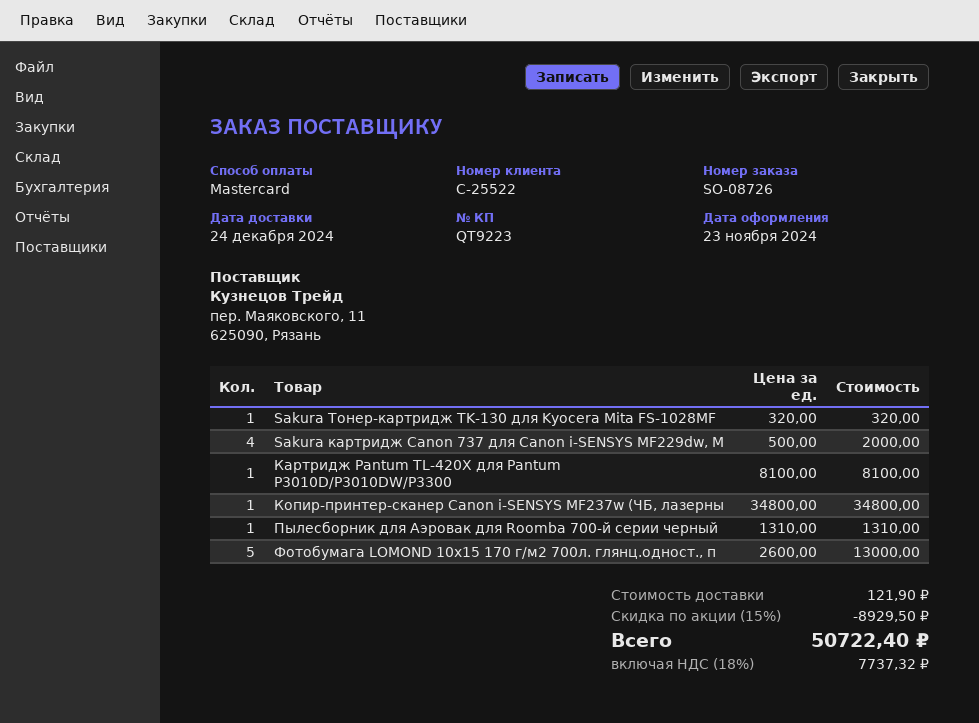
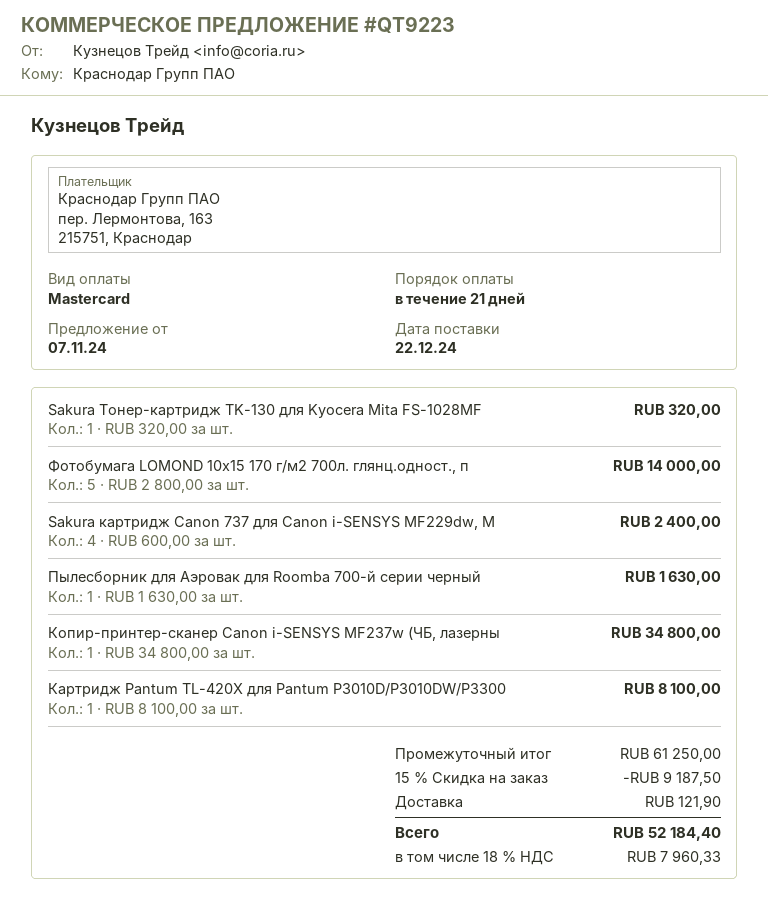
delivery date: 2024-12-24 -> 2024-12-22
Sakura картридж Canon 737 для Canon i-SENSYS MF229dw, M: 4 x 500.00 = 2000.00 -> 4 x 600.00 = 2400.00
Пылесборник для Аэровак для Roomba 700-й серии черный: 1 x 1310.00 = 1310.00 -> 1 x 1630.00 = 1630.00
Фотобумага LOMOND 10x15 170 г/м2 700л. глянц.одност., п: 5 x 2600.00 = 13000.00 -> 5 x 2800.00 = 14000.00
discount: 15% = 8929.50 -> 15% = 9187.50
tax: 18% = 7737.32 -> 18% = 7960.33
total: 50722.40 -> 52184.40

